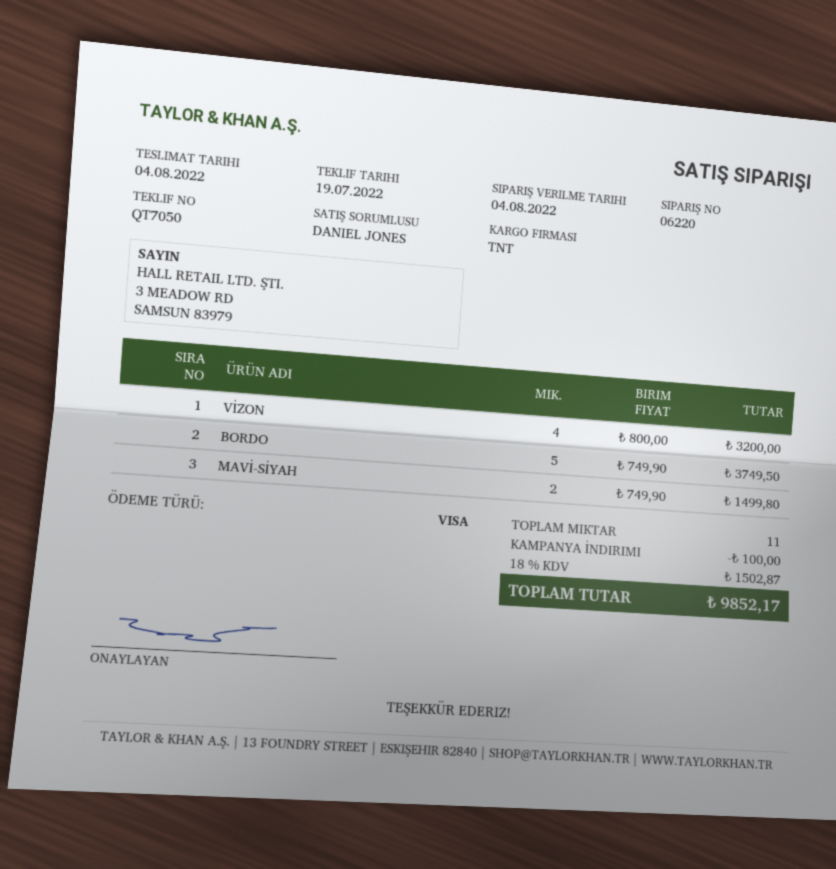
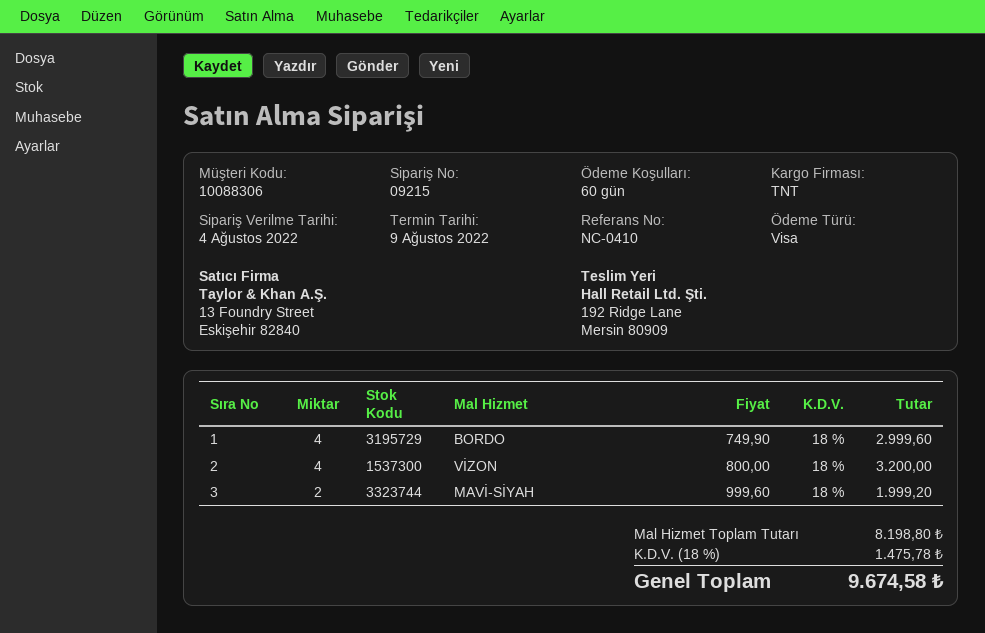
order number: 06220 -> 09215
delivery date: 2022-08-04 -> 2022-08-09
BORDO: 5 x 749.90 = 3749.50 -> 4 x 749.90 = 2999.60
MAVİ-SİYAH: 2 x 749.90 = 1499.80 -> 2 x 999.60 = 1999.20
discount: 100.00 -> none
tax: 18% = 1502.87 -> 18% = 1475.78
total: 9852.17 -> 9674.58

